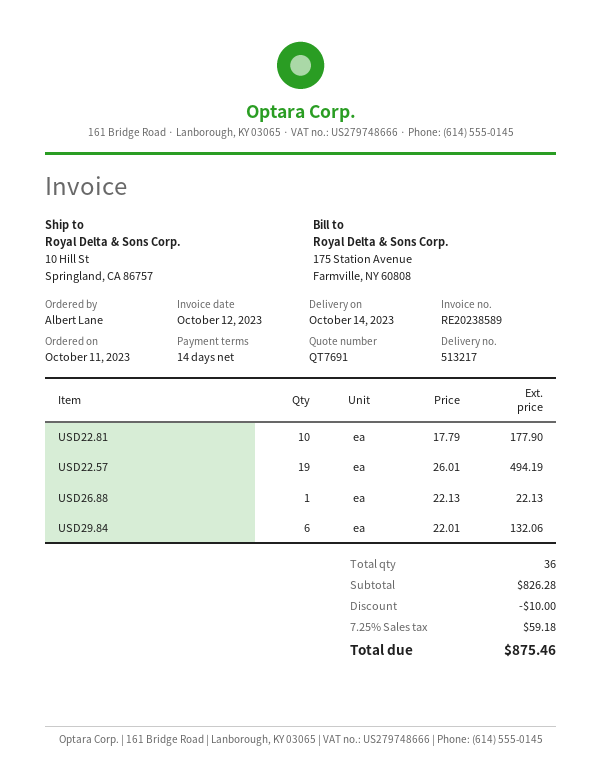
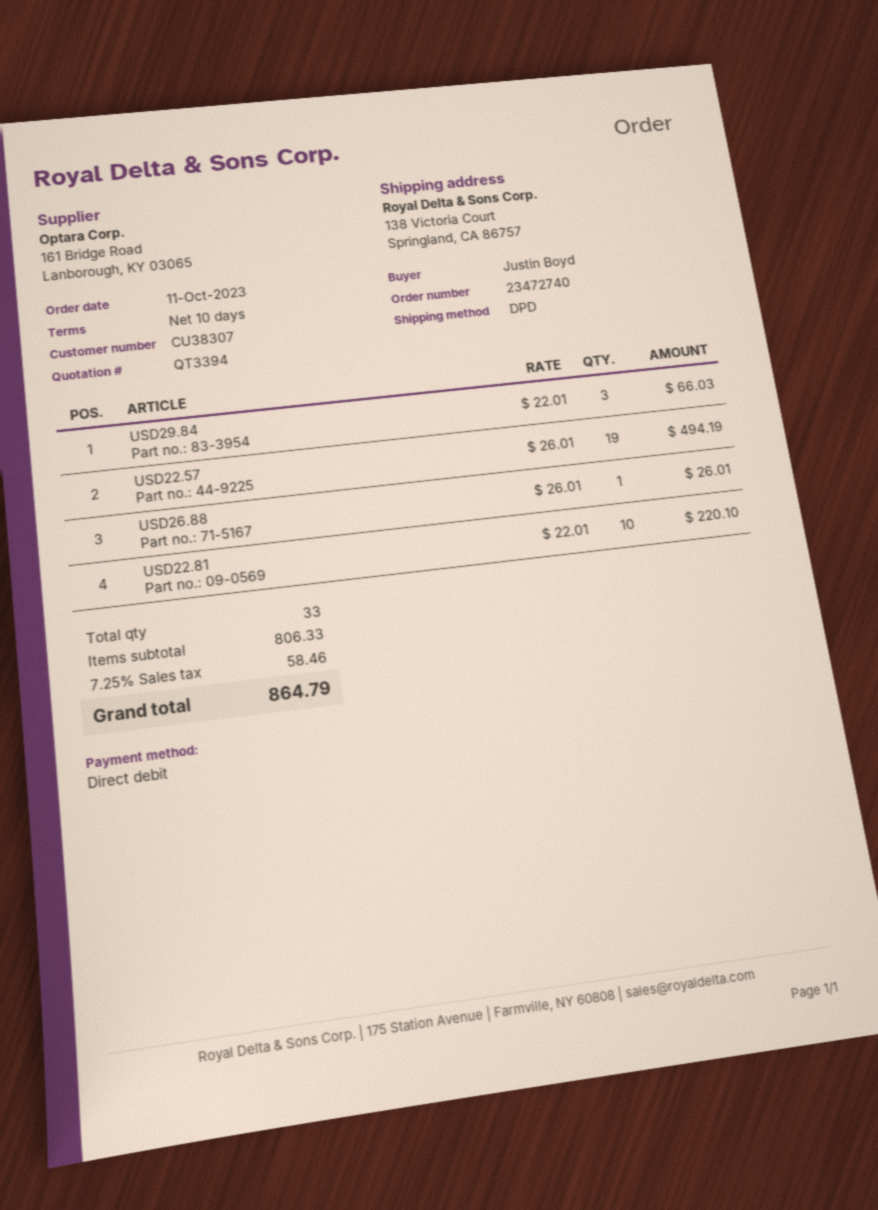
quote number: QT7691 -> QT3394
payment terms: 14 days -> 10 days
ordered by: Albert Lane -> Justin Boyd
ship to: 10 Hill St, Springland, CA 86757 -> 138 Victoria Court, Springland, CA 86757
USD22.81: 10 x 17.79 = 177.90 -> 10 x 22.01 = 220.10
USD26.88: 1 x 22.13 = 22.13 -> 1 x 26.01 = 26.01
USD29.84: 6 x 22.01 = 132.06 -> 3 x 22.01 = 66.03
total quantity: 36 -> 33
subtotal: 826.28 -> 806.33
discount: 10.00 -> none
tax: 7.25% = 59.18 -> 7.25% = 58.46
total: 875.46 -> 864.79

